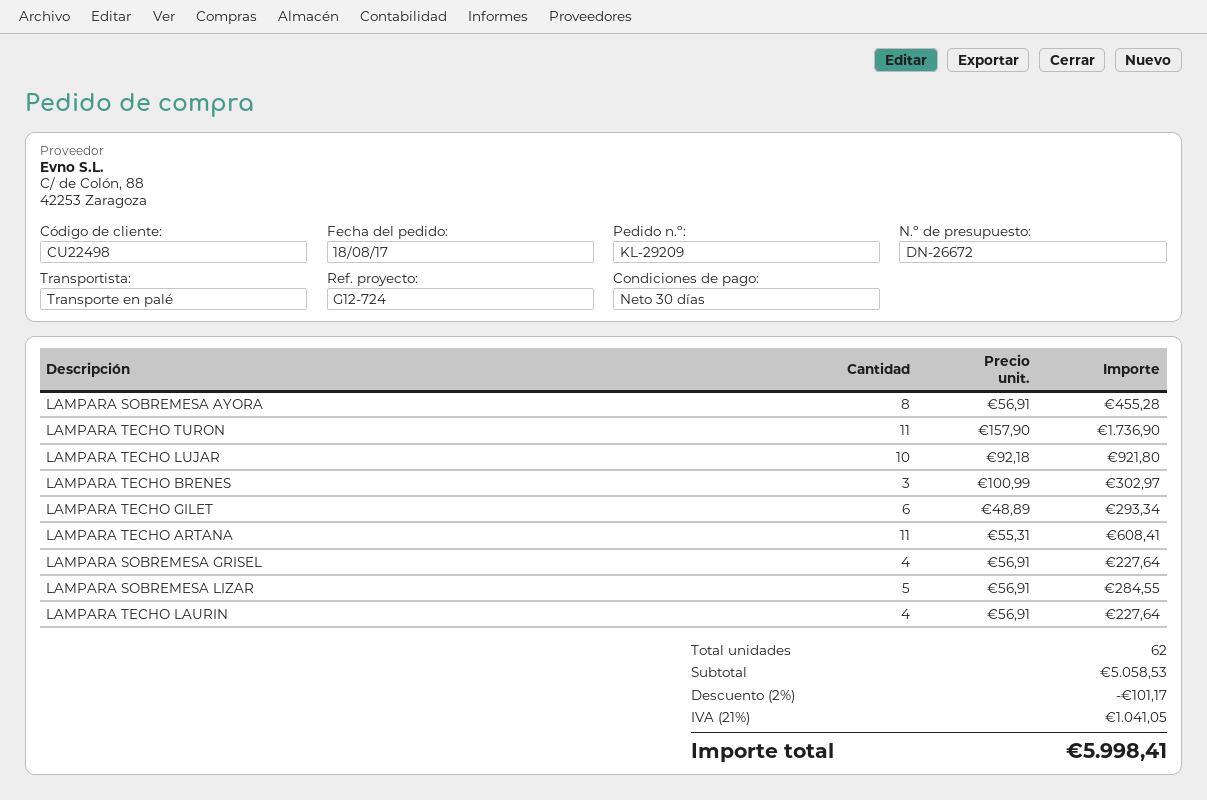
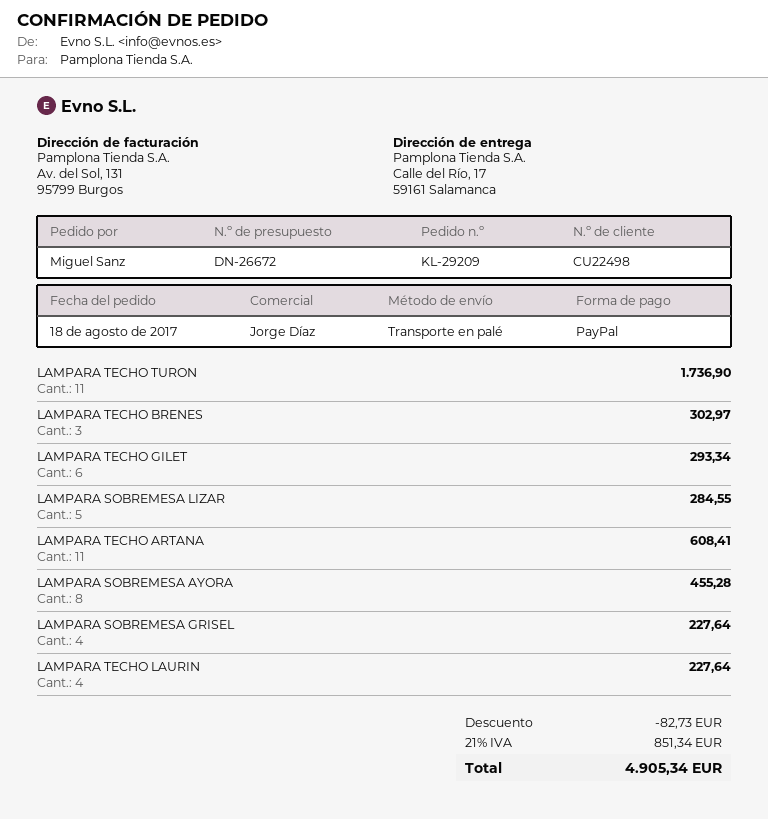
LAMPARA TECHO LUJAR: 10 for 921.80 -> none
discount: 101.17 -> 82.73
tax: 21% = 1041.05 -> 21% = 851.34
total: 5998.41 -> 4905.34

